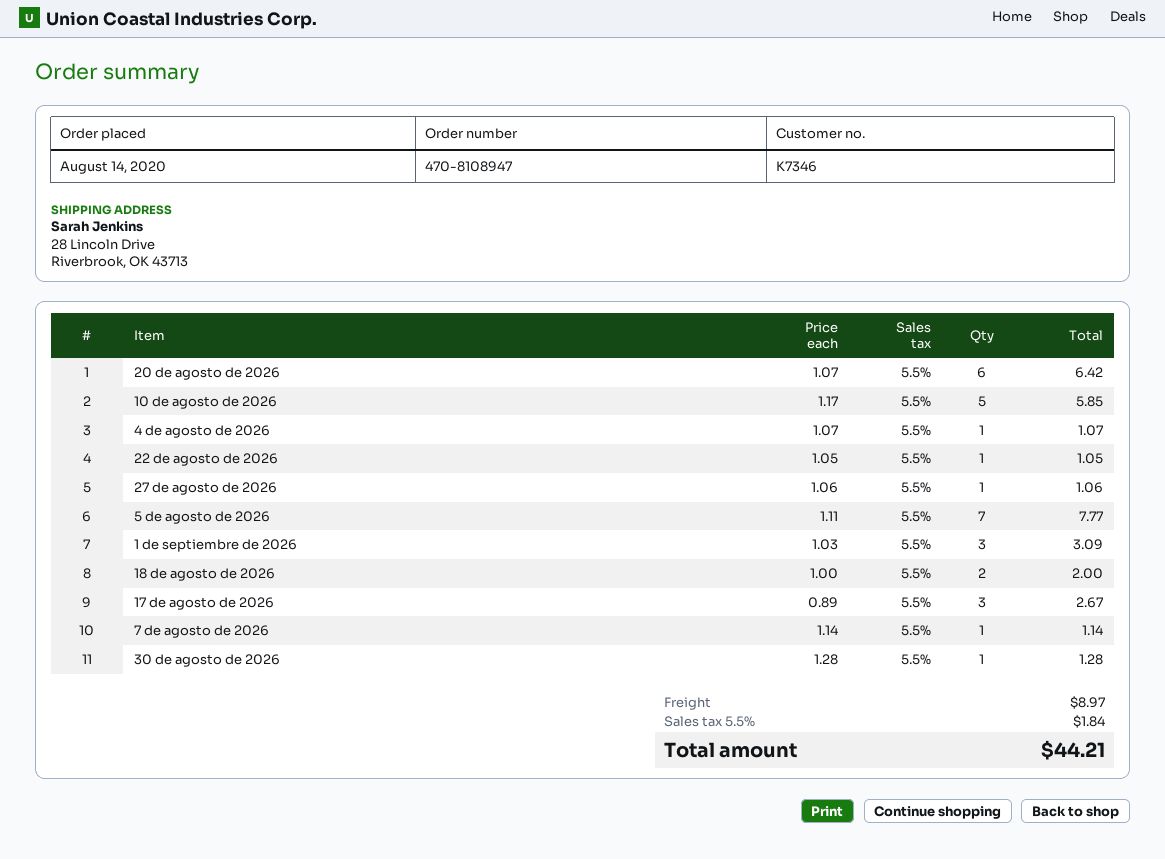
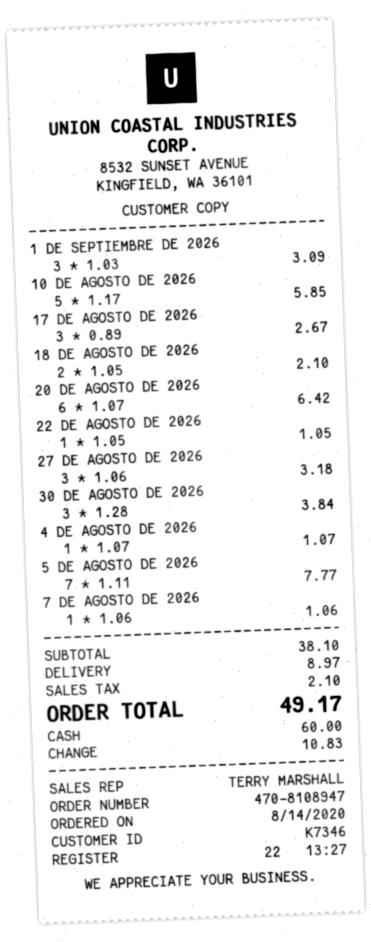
27 de agosto de 2026: 1 x 1.06 = 1.06 -> 3 x 1.06 = 3.18
18 de agosto de 2026: 2 x 1.00 = 2.00 -> 2 x 1.05 = 2.10
7 de agosto de 2026: 1 x 1.14 = 1.14 -> 1 x 1.06 = 1.06
30 de agosto de 2026: 1 x 1.28 = 1.28 -> 3 x 1.28 = 3.84
tax: 1.84 -> 2.10
total: 44.21 -> 49.17

